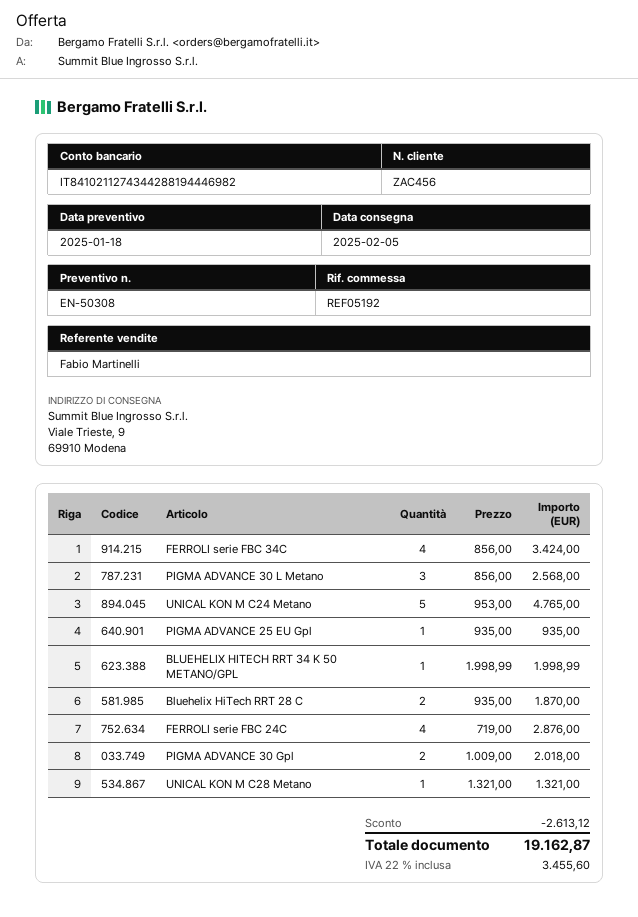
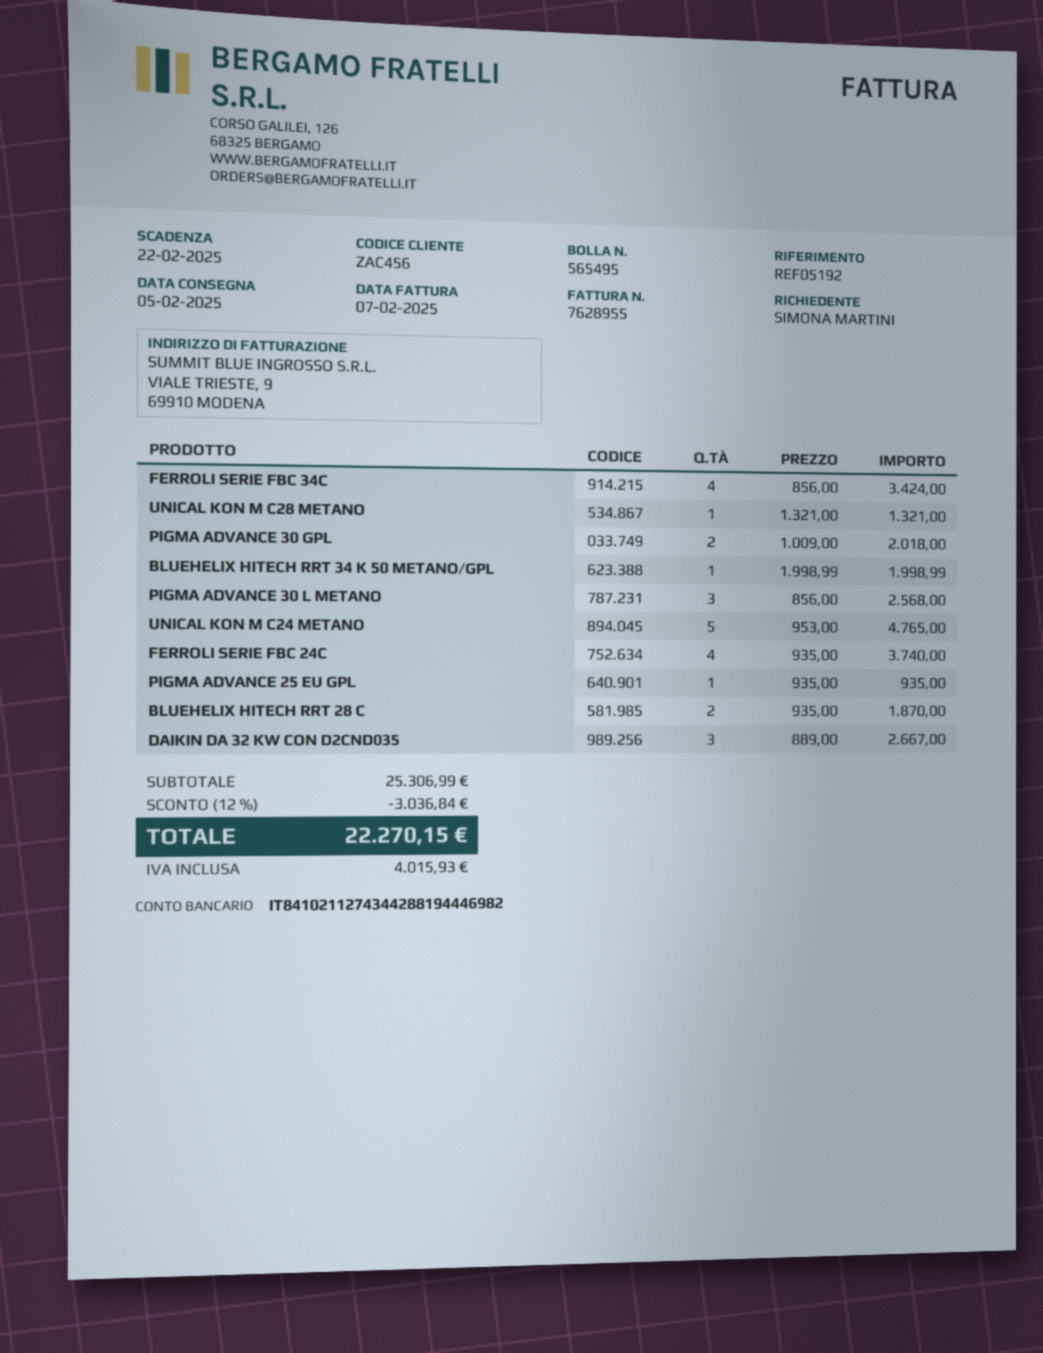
FERROLI serie FBC 24C: 4 x 719.00 = 2876.00 -> 4 x 935.00 = 3740.00
DAIKIN DA 32 KW CON D2CND035: none -> 3 x 889.00 = 2667.00
discount: 2613.12 -> 3036.84
tax: 3455.60 -> 4015.93
total: 19162.87 -> 22270.15

